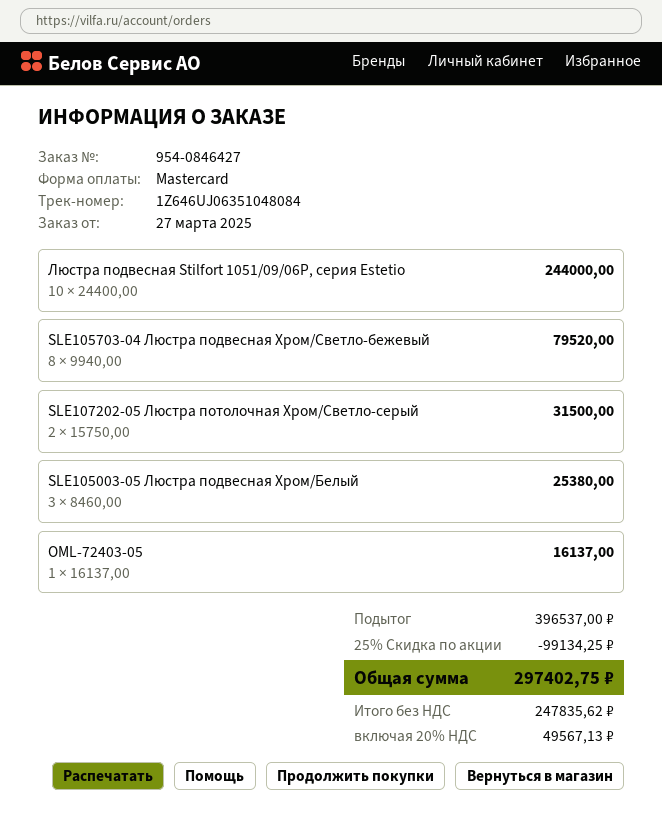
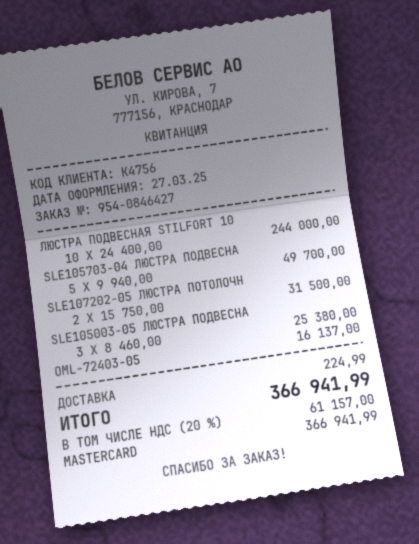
SLE105703-04 Люстра подвесная Хром/Светло-бежевый: 8 x 9940.00 = 79520.00 -> 5 x 9940.00 = 49700.00
discount: 25% = 99134.25 -> none
shipping: none -> 224.99
tax: 20% = 49567.13 -> 20% = 61157.00
total: 297402.75 -> 366941.99

